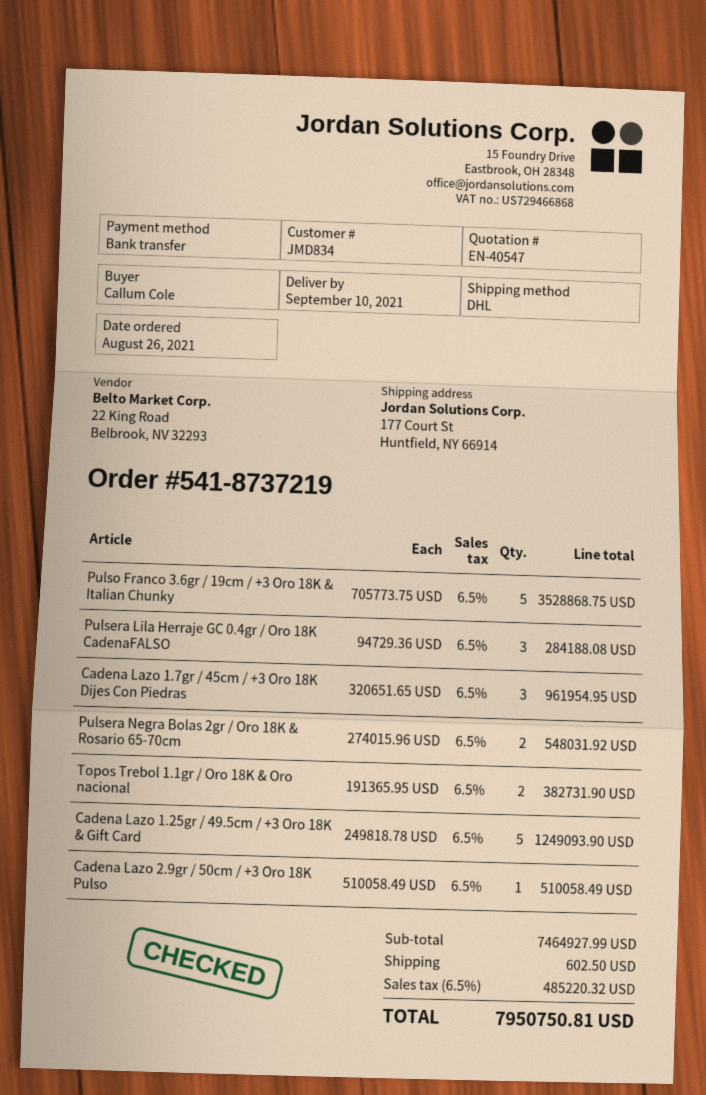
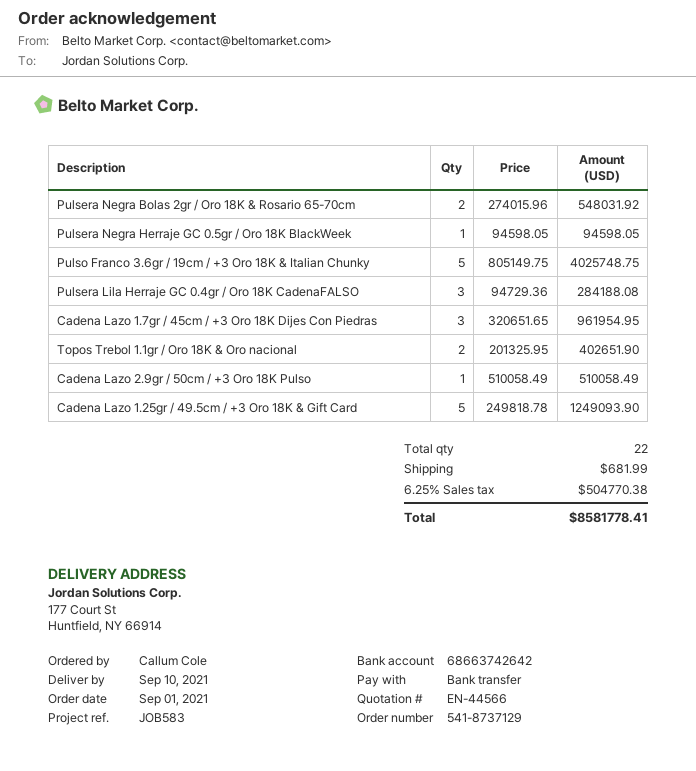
quote number: EN-40547 -> EN-44566
order number: 541-8737219 -> 541-8737129
order date: 2021-08-26 -> 2021-09-01
Pulso Franco 3.6gr / 19cm / +3 Oro 18K & Italian Chunky: 5 x 705773.75 = 3528868.75 -> 5 x 805149.75 = 4025748.75
Topos Trebol 1.1gr / Oro 18K & Oro nacional: 2 x 191365.95 = 382731.90 -> 2 x 201325.95 = 402651.90
Pulsera Negra Herraje GC 0.5gr / Oro 18K BlackWeek: none -> 1 x 94598.05 = 94598.05
shipping: 602.50 -> 681.99
tax: 6.5% = 485220.32 -> 6.25% = 504770.38
total: 7950750.81 -> 8581778.41

